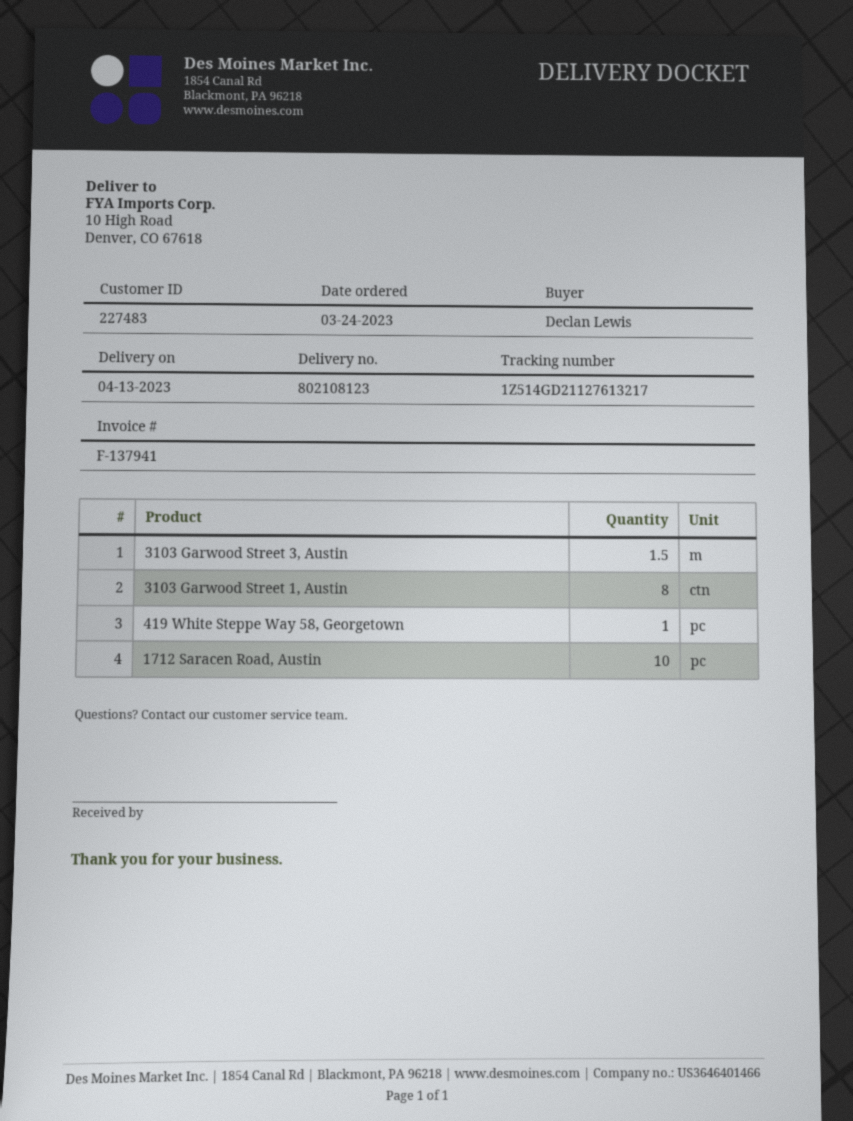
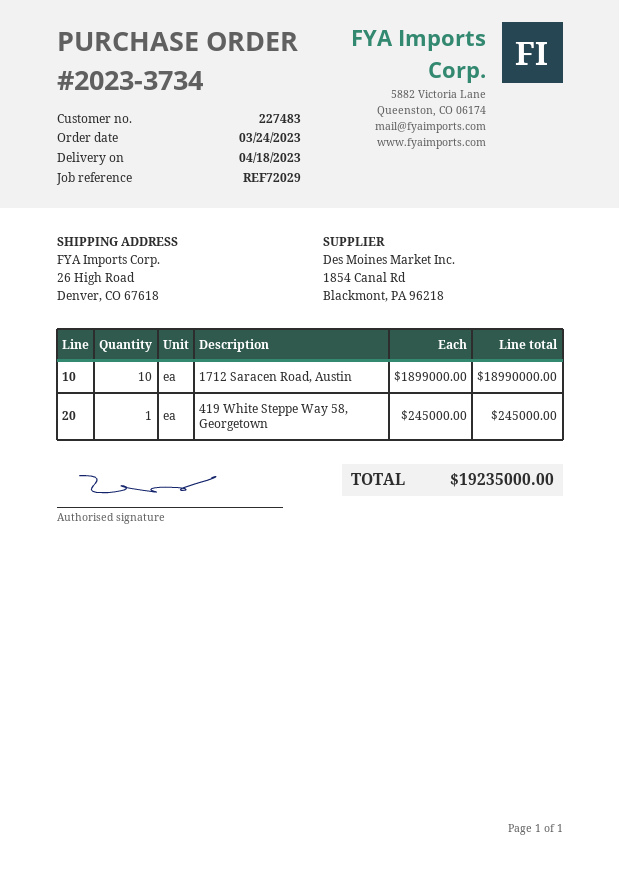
delivery date: 2023-04-13 -> 2023-04-18
ship to: 10 High Road, Denver, CO 67618 -> 26 High Road, Denver, CO 67618
3103 Garwood Street 3, Austin: 1.5 -> none
3103 Garwood Street 1, Austin: 8 -> none

